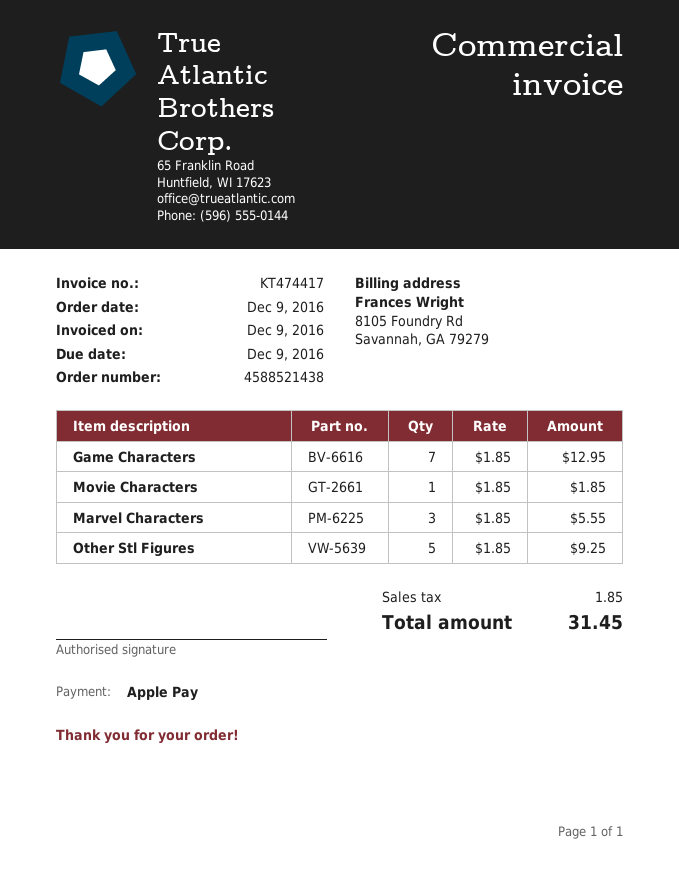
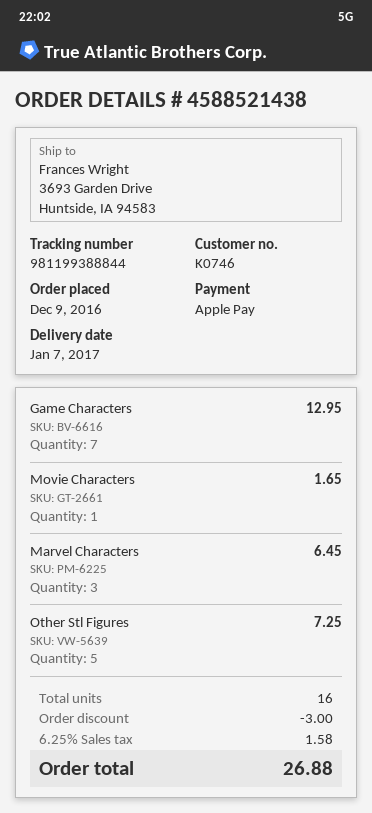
Movie Characters: 1 for 1.85 -> 1 for 1.65
Marvel Characters: 3 for 5.55 -> 3 for 6.45
Other Stl Figures: 5 for 9.25 -> 5 for 7.25
discount: none -> 3.00
tax: 1.85 -> 1.58
total: 31.45 -> 26.88

